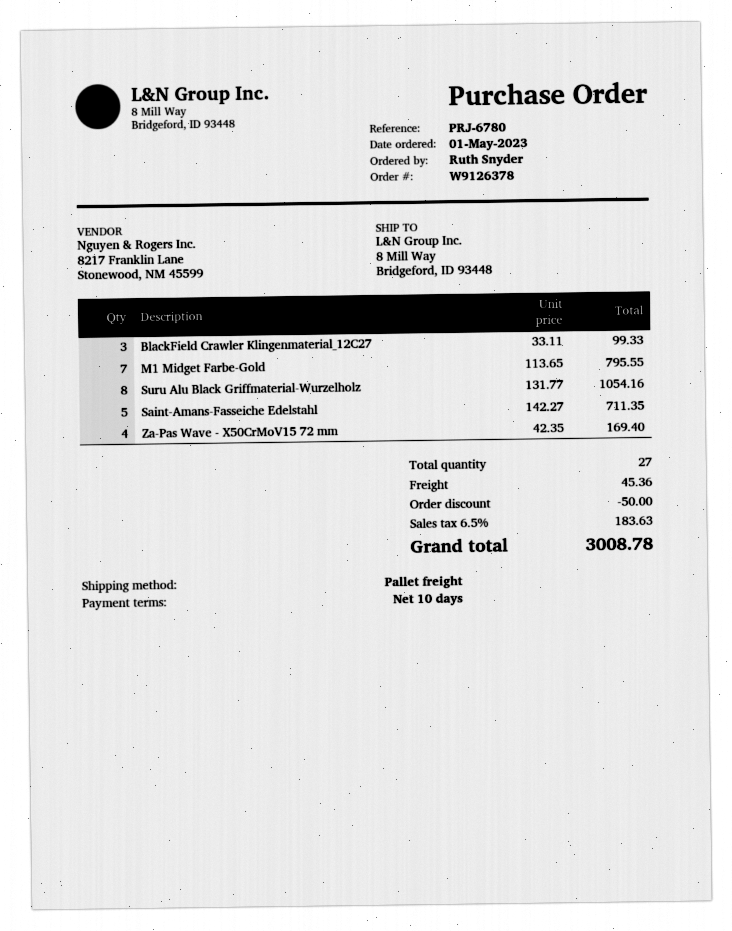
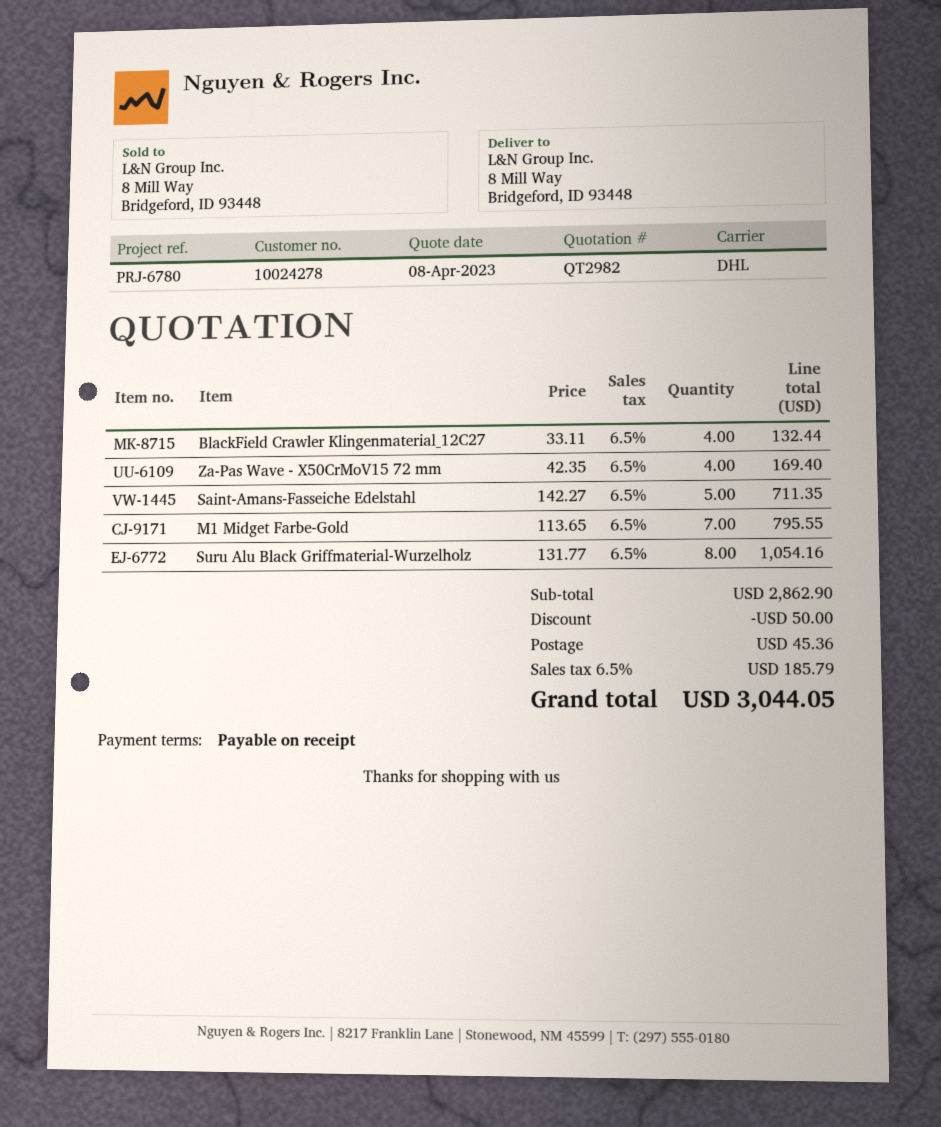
payment terms: 10 days -> on receipt
shipping method: pallet freight -> DHL
BlackField Crawler Klingenmaterial_12C27: 3 x 33.11 = 99.33 -> 4 x 33.11 = 132.44
tax: 6.5% = 183.63 -> 6.5% = 185.79
total: 3008.78 -> 3044.05

